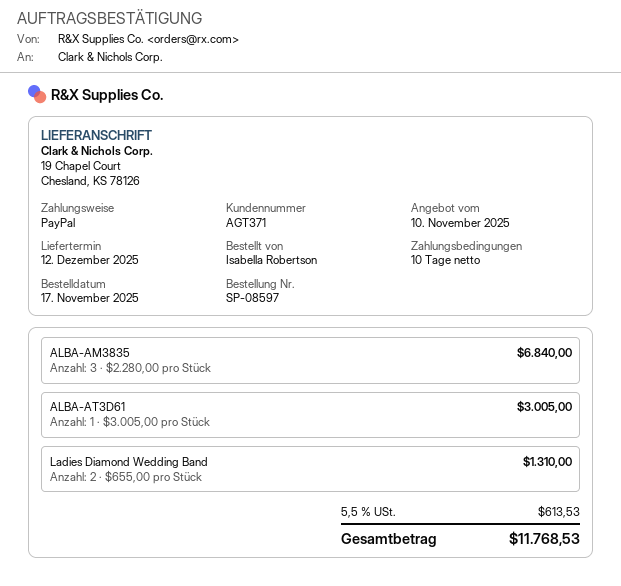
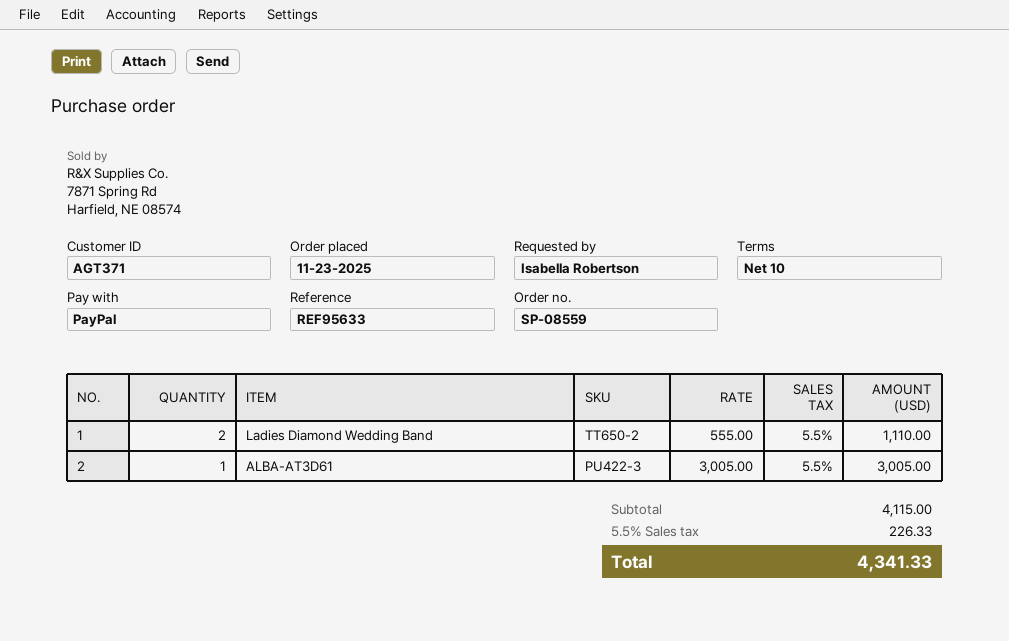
order number: SP-08597 -> SP-08559
order date: 2025-11-17 -> 2025-11-23
ALBA-AM3835: 3 x 2280.00 = 6840.00 -> none
Ladies Diamond Wedding Band: 2 x 655.00 = 1310.00 -> 2 x 555.00 = 1110.00
tax: 5.5% = 613.53 -> 5.5% = 226.33
total: 11768.53 -> 4341.33

